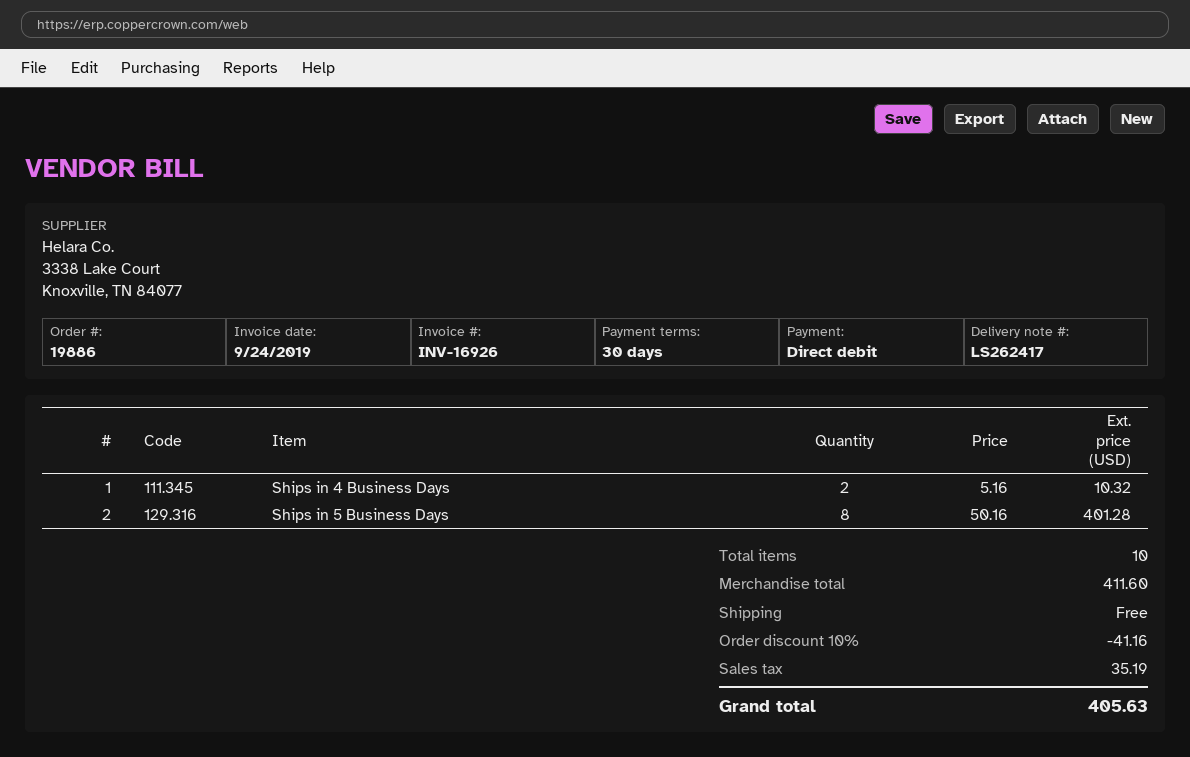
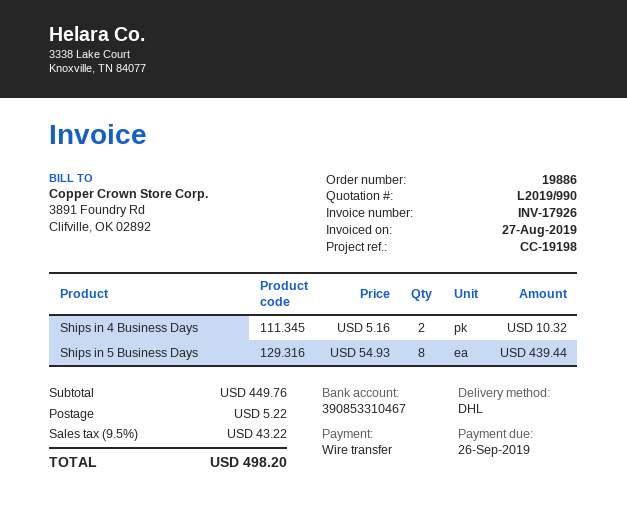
invoice number: INV-16926 -> INV-17926
invoice date: 2019-09-24 -> 2019-08-27
payment method: direct debit -> bank transfer
Ships in 5 Business Days: 8 x 50.16 = 401.28 -> 8 x 54.93 = 439.44
subtotal: 411.60 -> 449.76
discount: 10% = 41.16 -> none
shipping: 0.00 -> 5.22
tax: 35.19 -> 43.22
total: 405.63 -> 498.20

